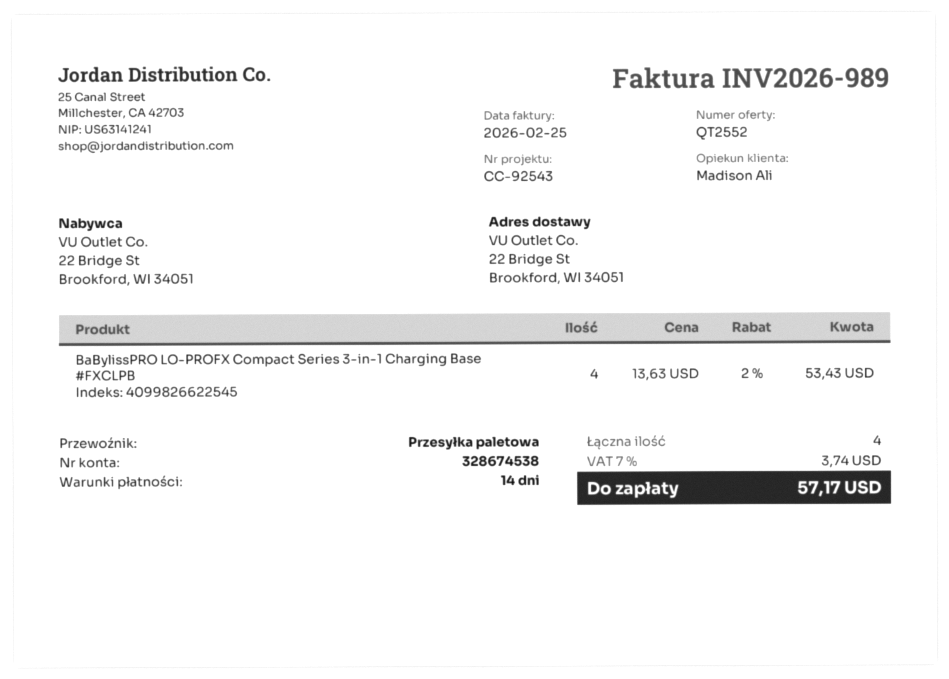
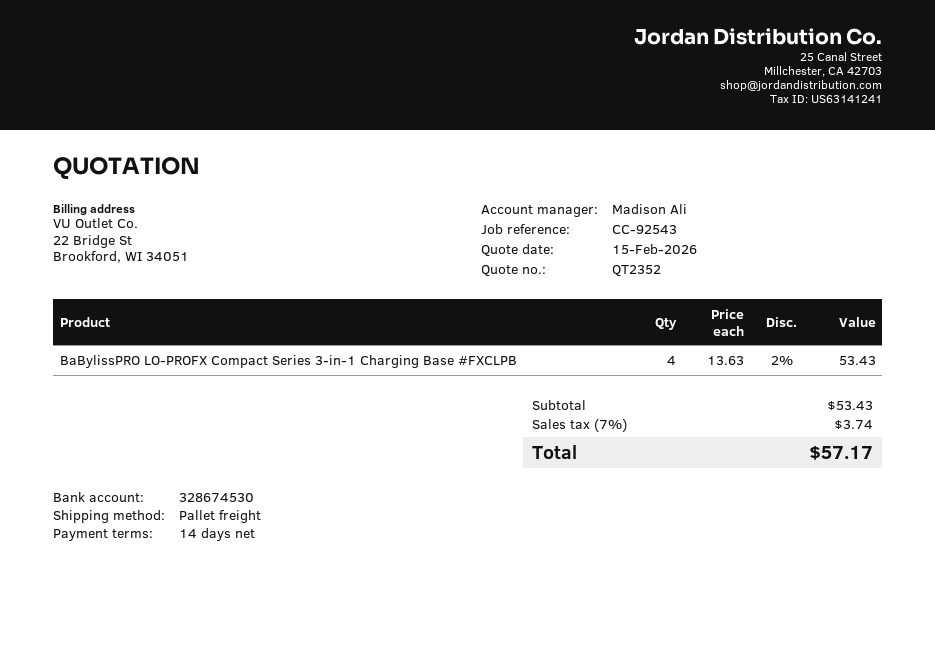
quote number: QT2552 -> QT2352
bank account: 328674538 -> 328674530

